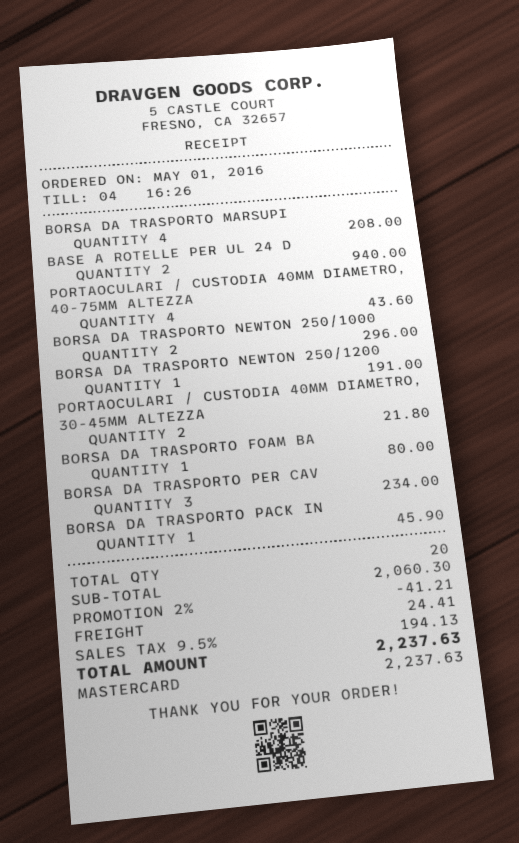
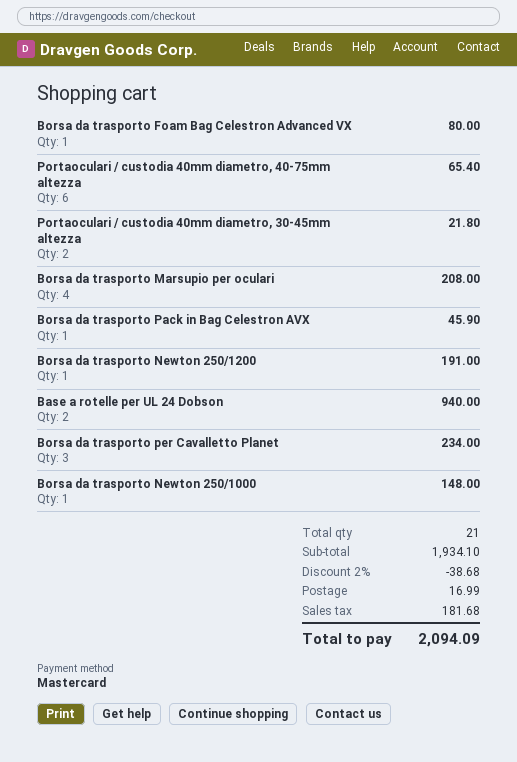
PORTAOCULARI / CUSTODIA 40MM DIAMETRO, 40-75MM ALTEZZA: 4 for 43.60 -> 6 for 65.40
BORSA DA TRASPORTO NEWTON 250/1000: 2 for 296.00 -> 1 for 148.00
total quantity: 20 -> 21
subtotal: 2060.30 -> 1934.10
discount: 2% = 41.21 -> 2% = 38.68
shipping: 24.41 -> 16.99
tax: 194.13 -> 181.68
total: 2237.63 -> 2094.09

